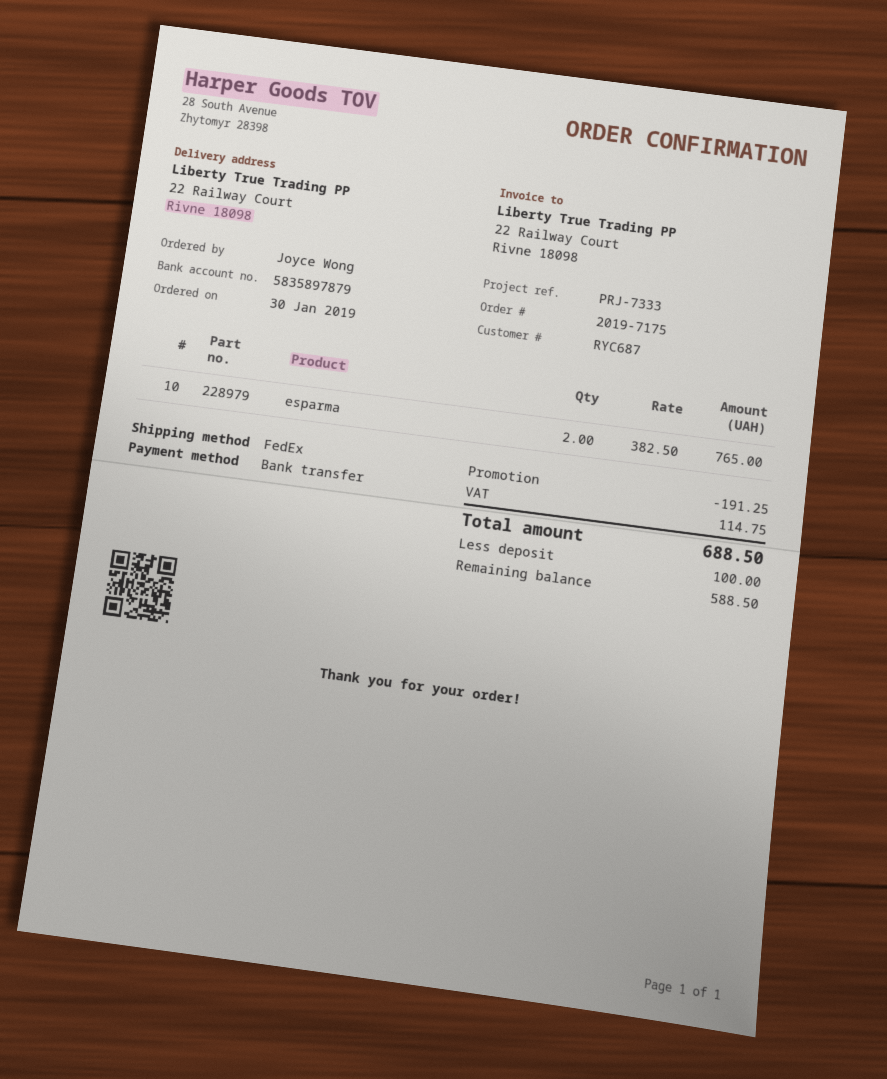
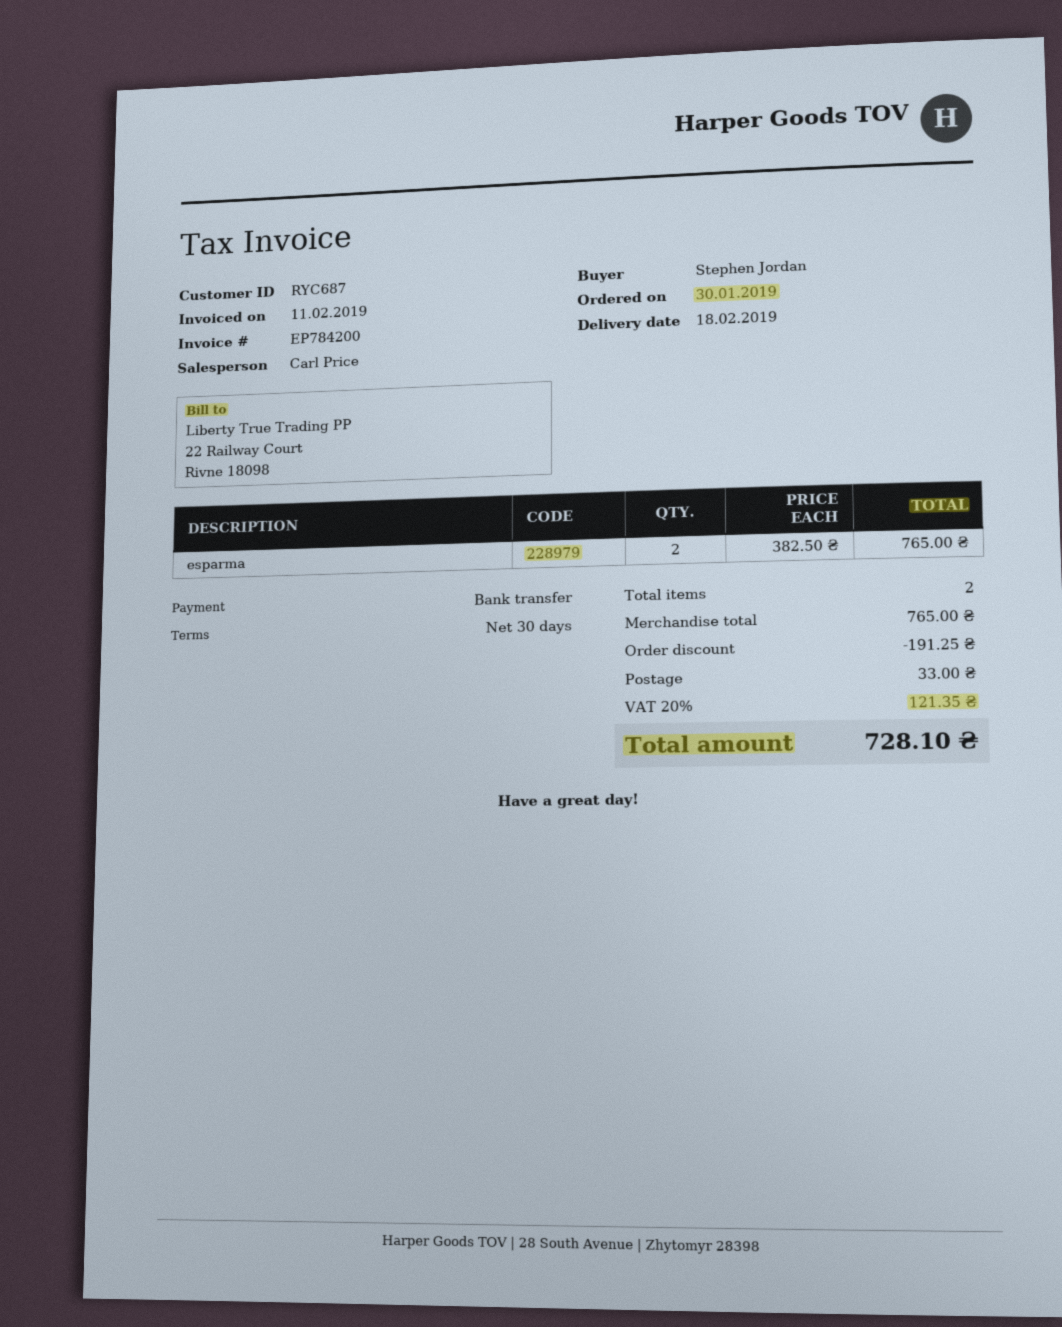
ordered by: Joyce Wong -> Stephen Jordan
shipping: none -> 33.00
tax: 114.75 -> 121.35
total: 688.50 -> 728.10

